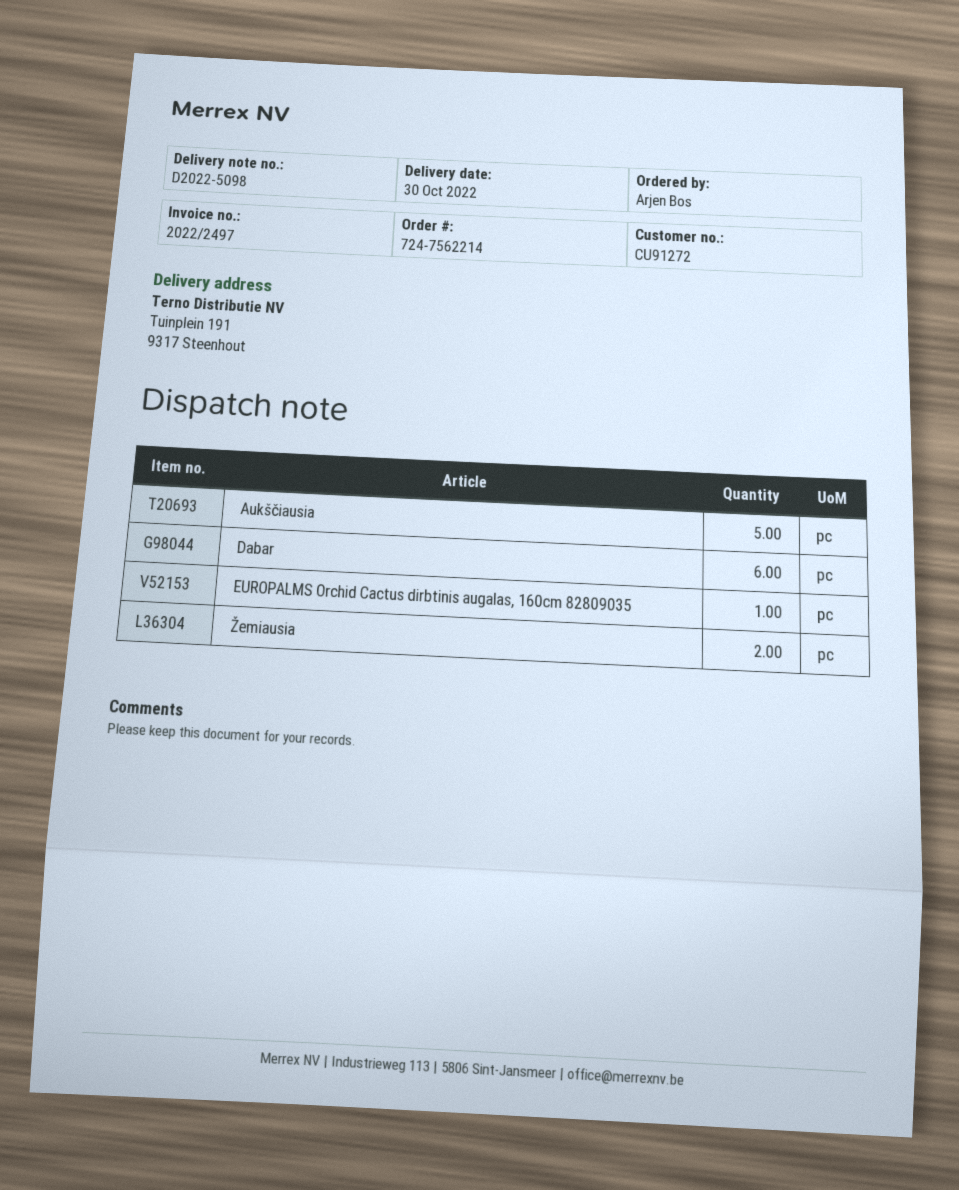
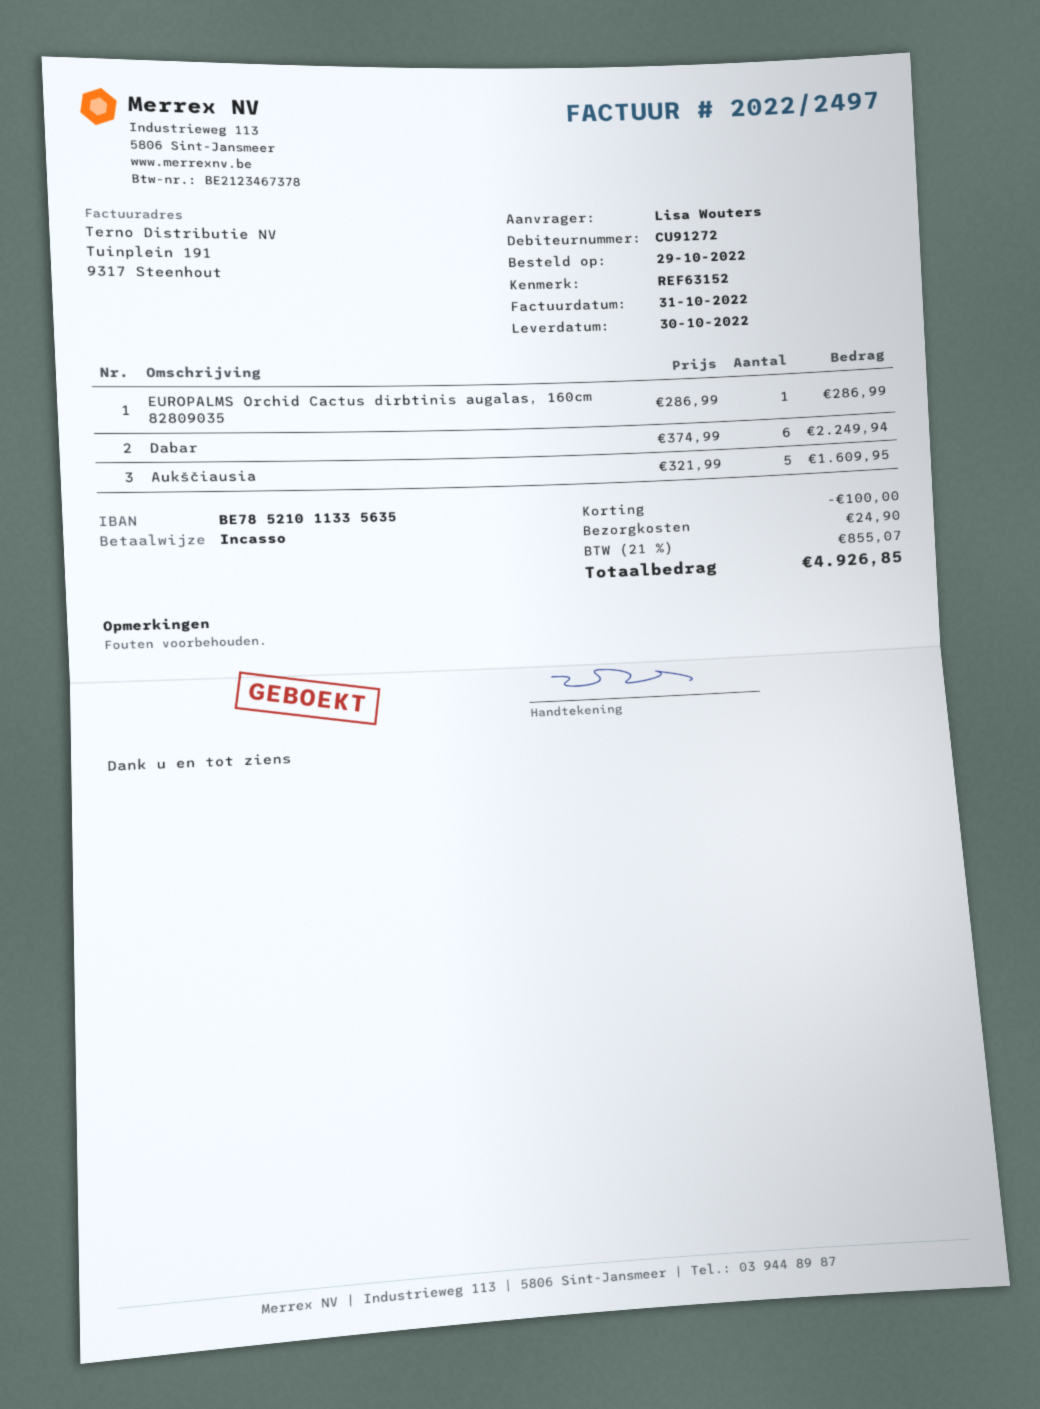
ordered by: Arjen Bos -> Lisa Wouters
Žemiausia: 2 -> none

